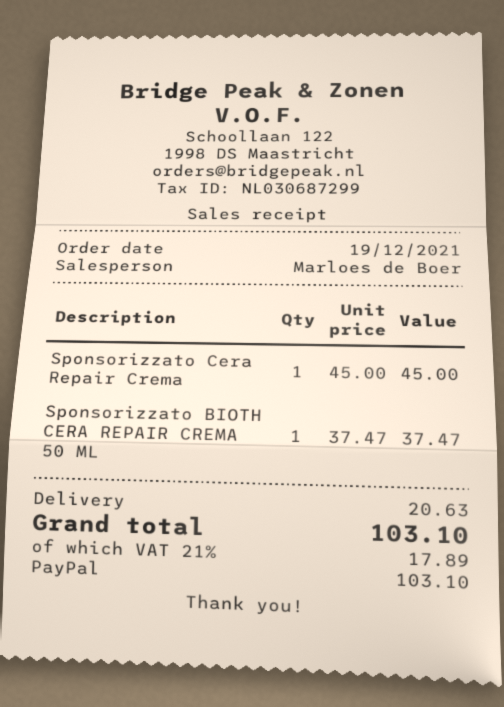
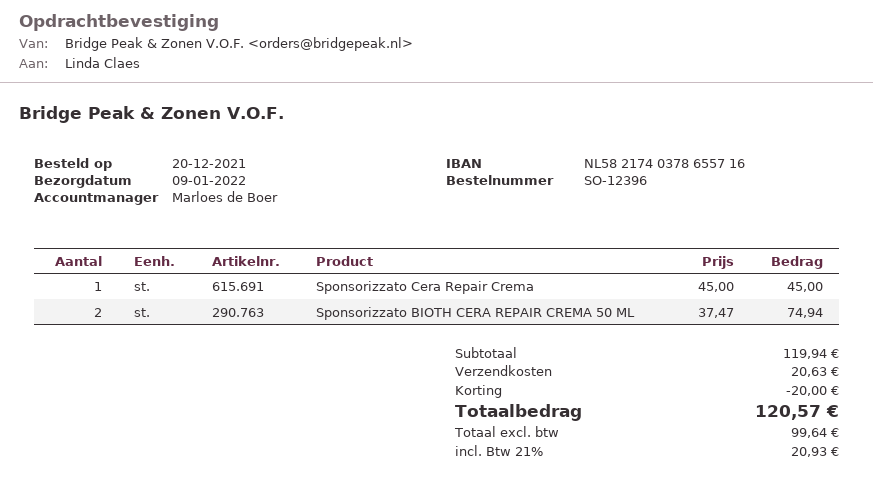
order date: 2021-12-19 -> 2021-12-20
Sponsorizzato BIOTH CERA REPAIR CREMA 50 ML: 1 x 37.47 = 37.47 -> 2 x 37.47 = 74.94
discount: none -> 20.00
tax: 21% = 17.89 -> 21% = 20.93
total: 103.10 -> 120.57

